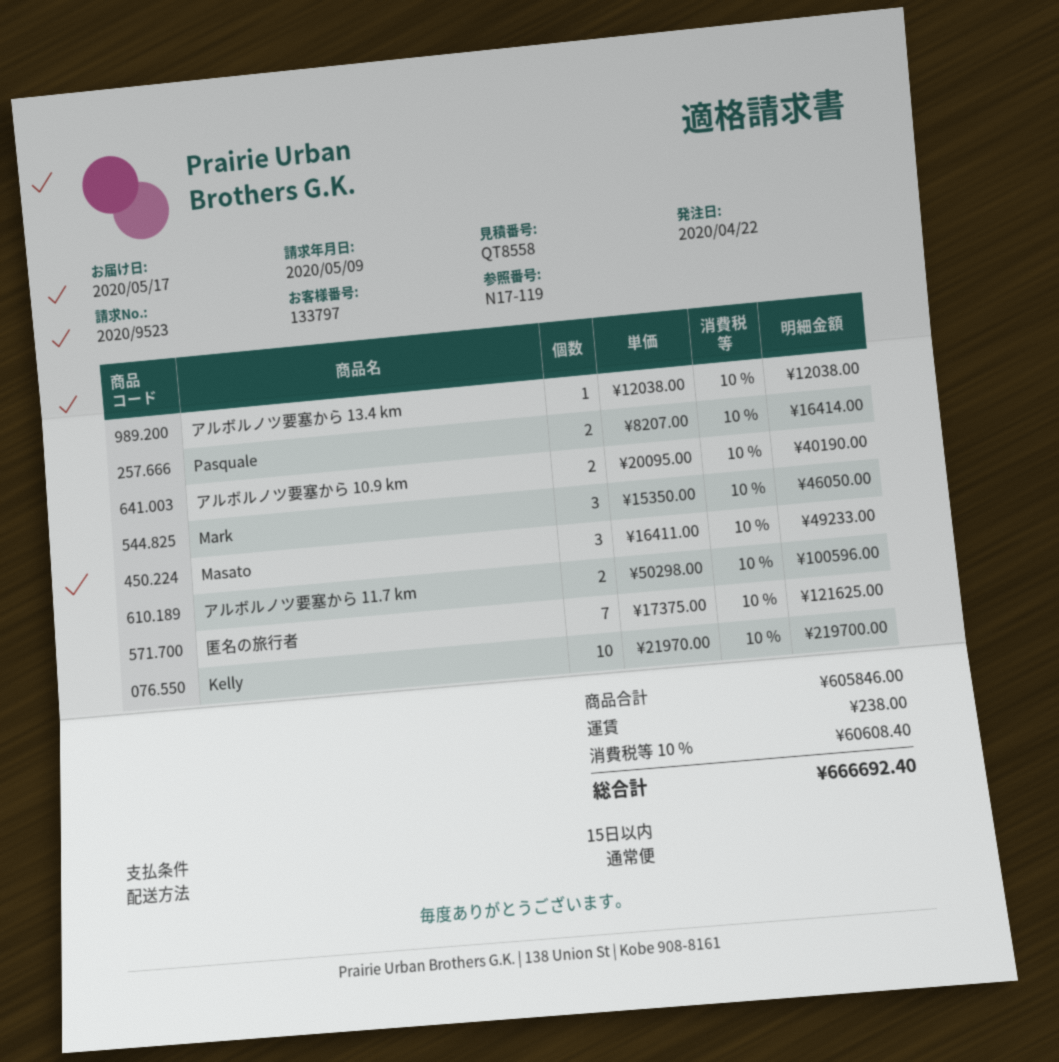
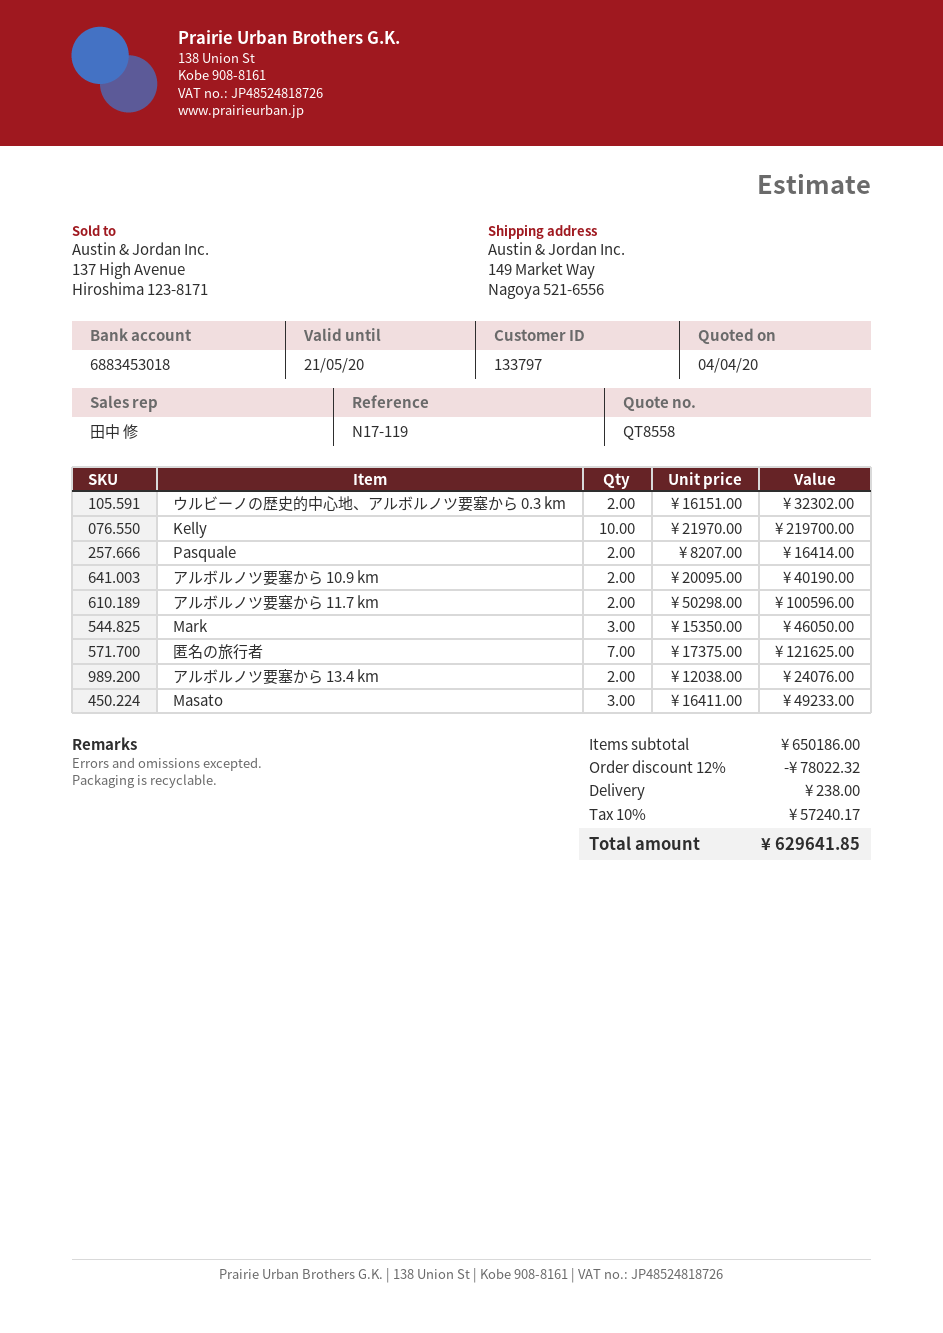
アルボルノツ要塞から 13.4 km: 1 x 12038.00 = 12038.00 -> 2 x 12038.00 = 24076.00
ウルビーノの歴史的中心地、アルボルノツ要塞から 0.3 km: none -> 2 x 16151.00 = 32302.00
subtotal: 605846.00 -> 650186.00
discount: none -> 12% = 78022.32
tax: 10% = 60608.40 -> 10% = 57240.17
total: 666692.40 -> 629641.85

